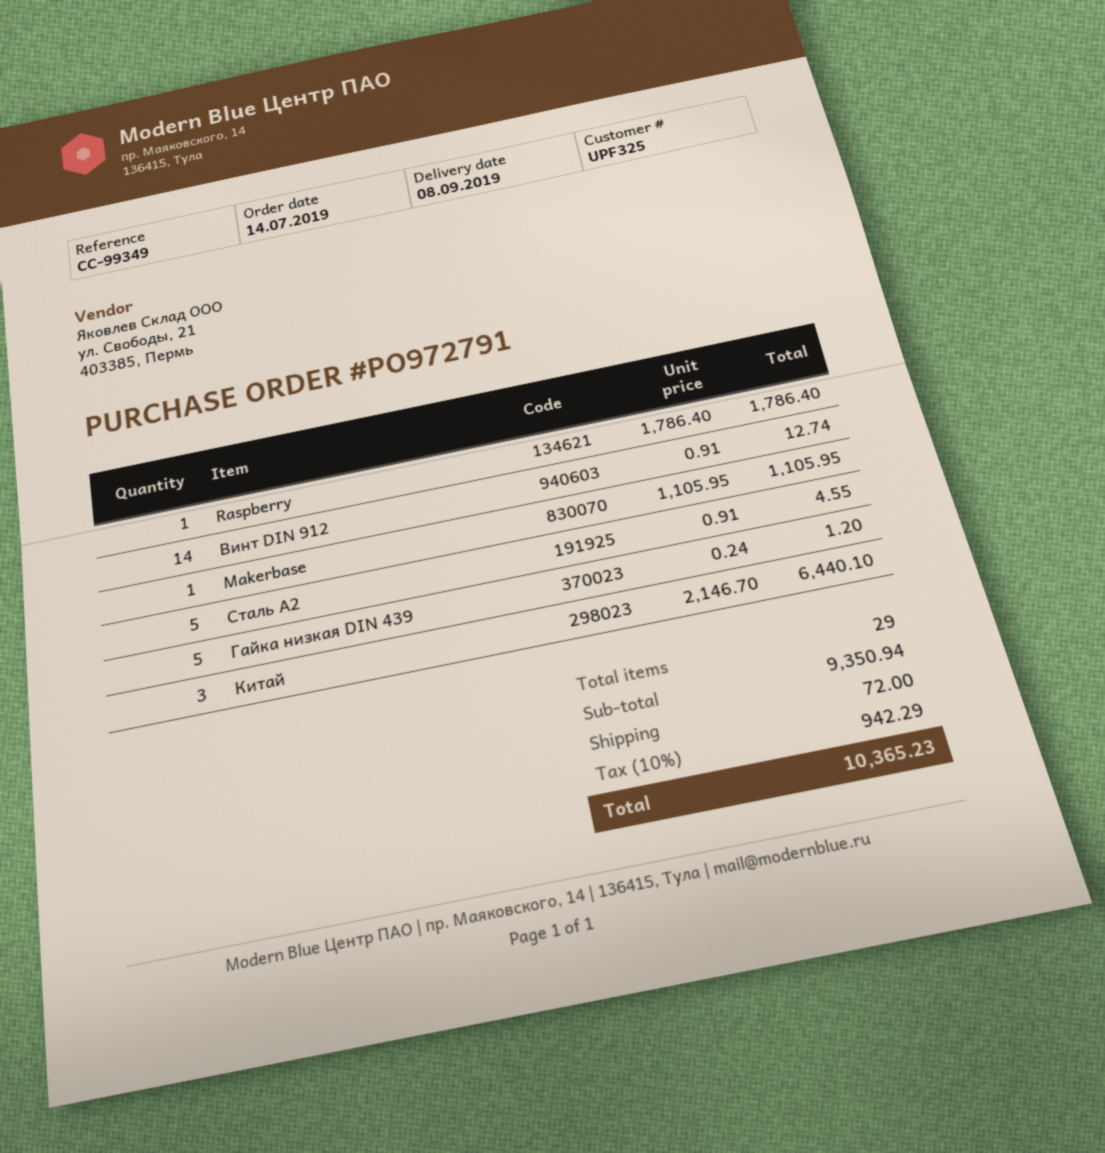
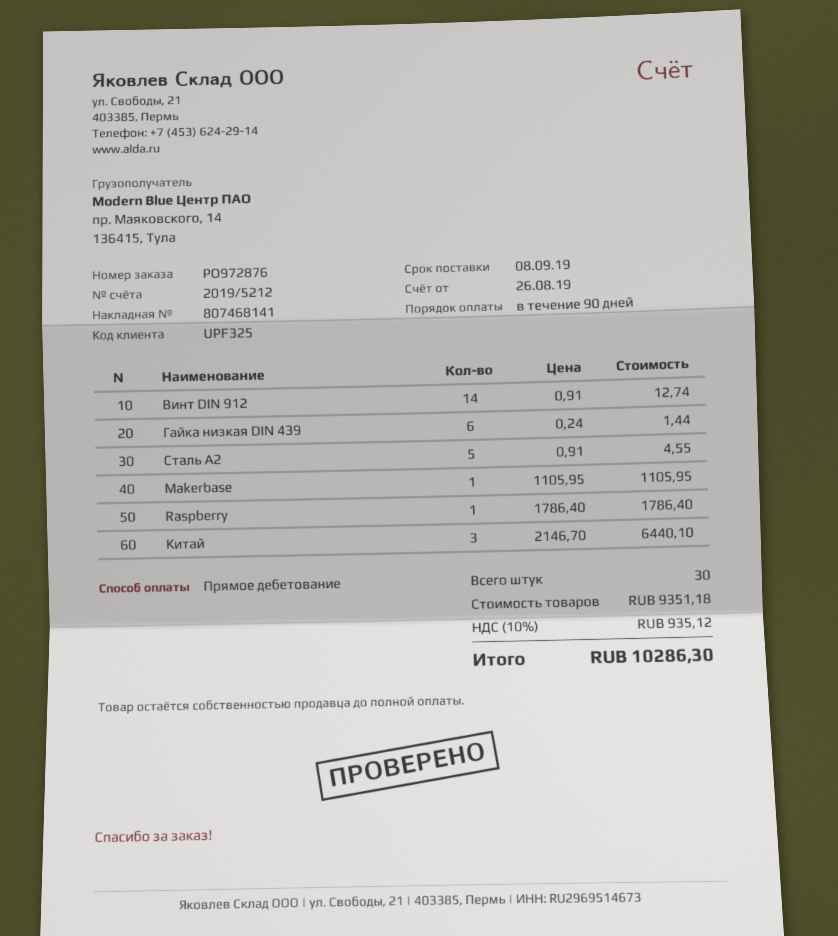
order number: PO972791 -> PO972876
Гайка низкая DIN 439: 5 x 0.24 = 1.20 -> 6 x 0.24 = 1.44
total quantity: 29 -> 30
subtotal: 9350.94 -> 9351.18
shipping: 72.00 -> none
tax: 10% = 942.29 -> 10% = 935.12
total: 10365.23 -> 10286.30

